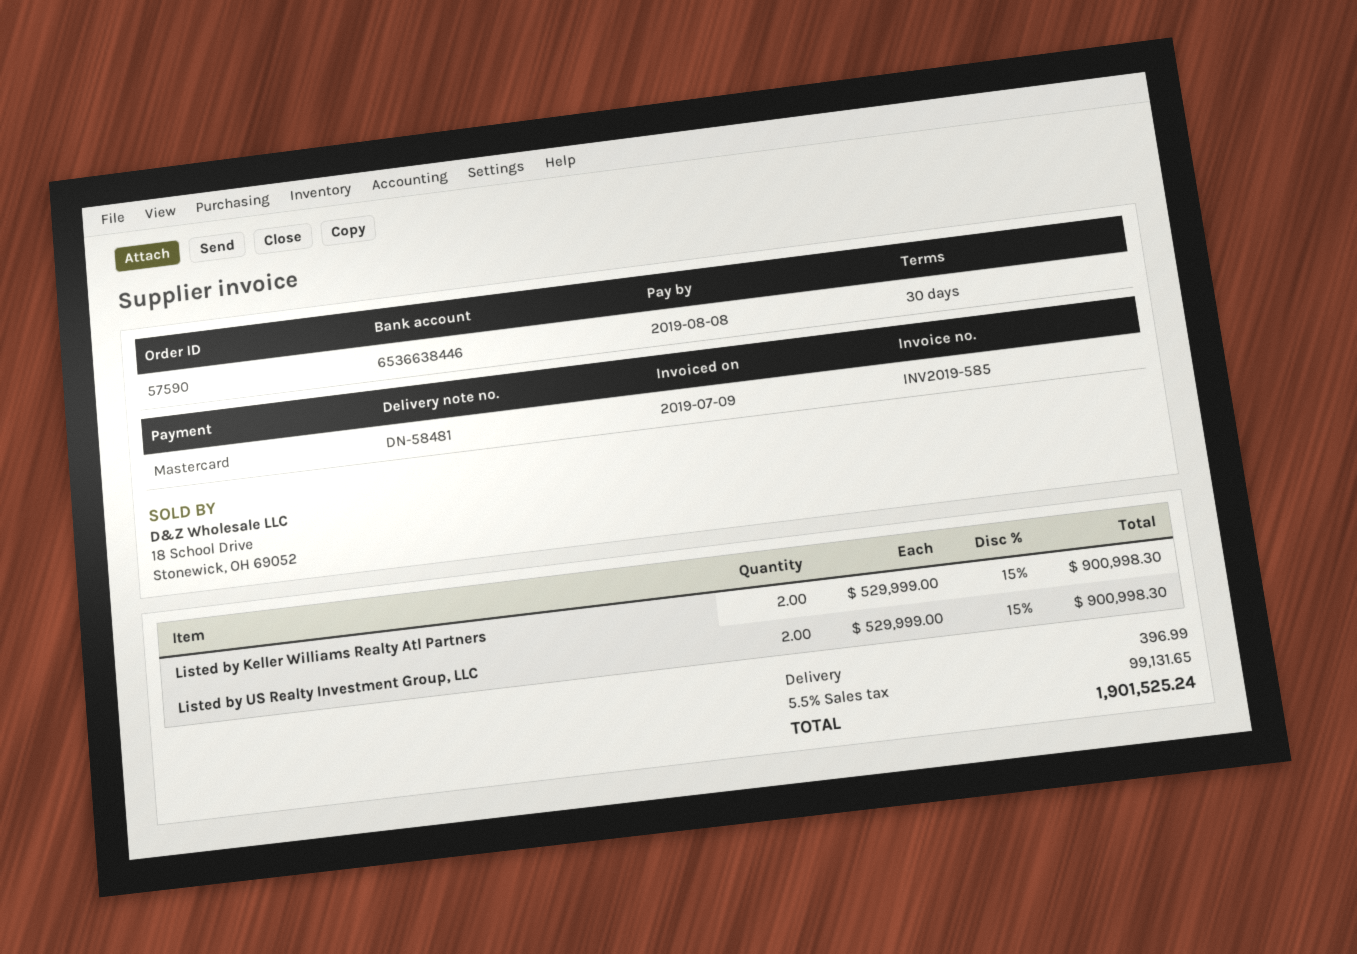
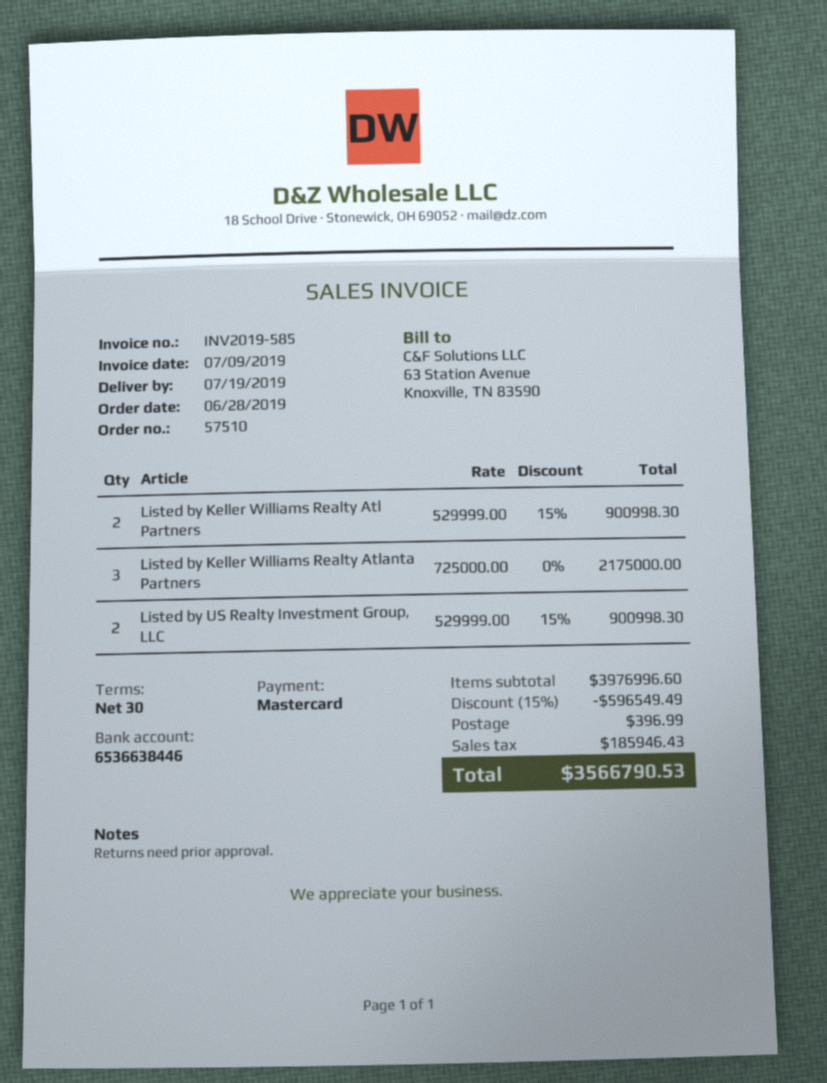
order number: 57590 -> 57510
Listed by Keller Williams Realty Atlanta Partners: none -> 3 x 725000.00 = 2175000.00
discount: none -> 15% = 596549.49
tax: 99131.65 -> 185946.43
total: 1901525.24 -> 3566790.53

